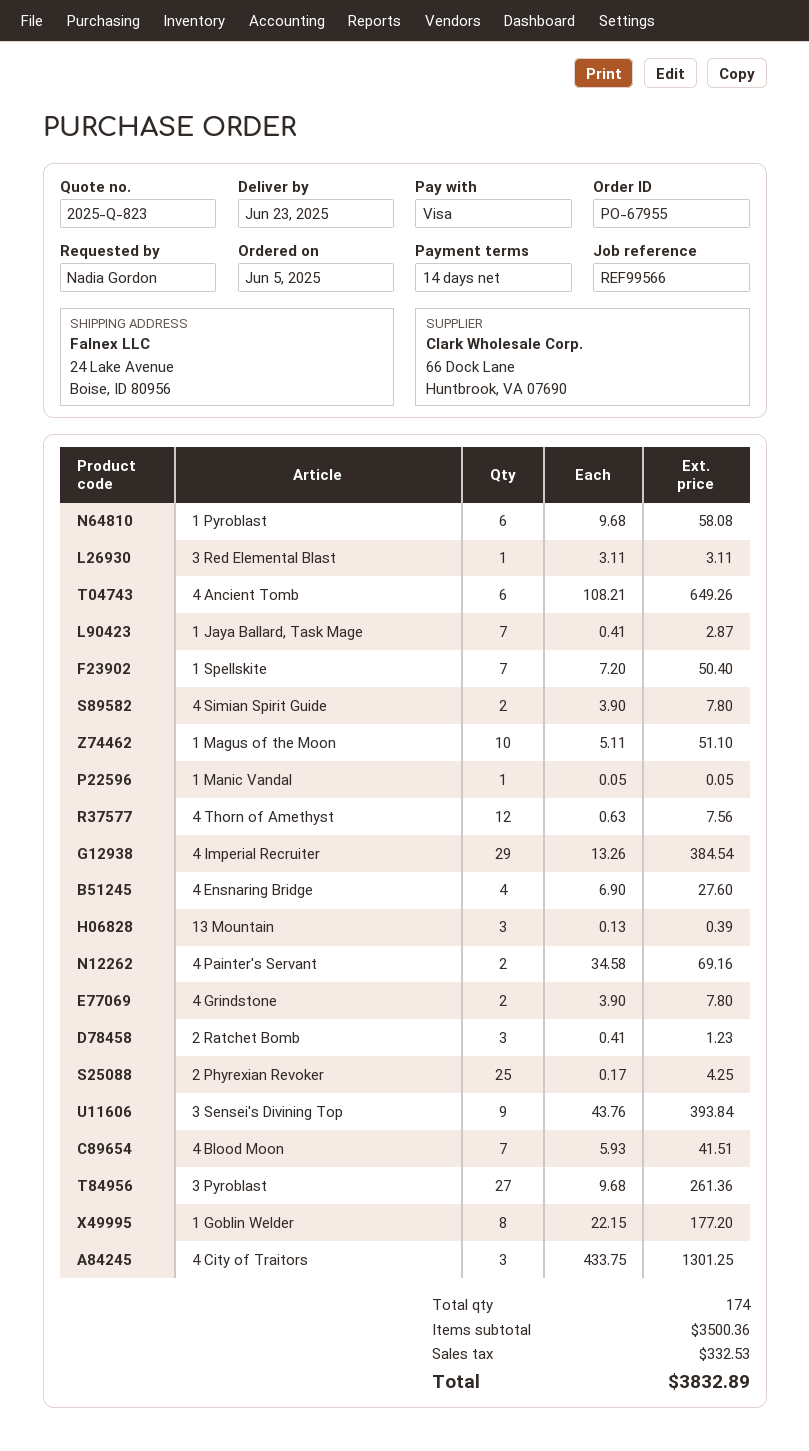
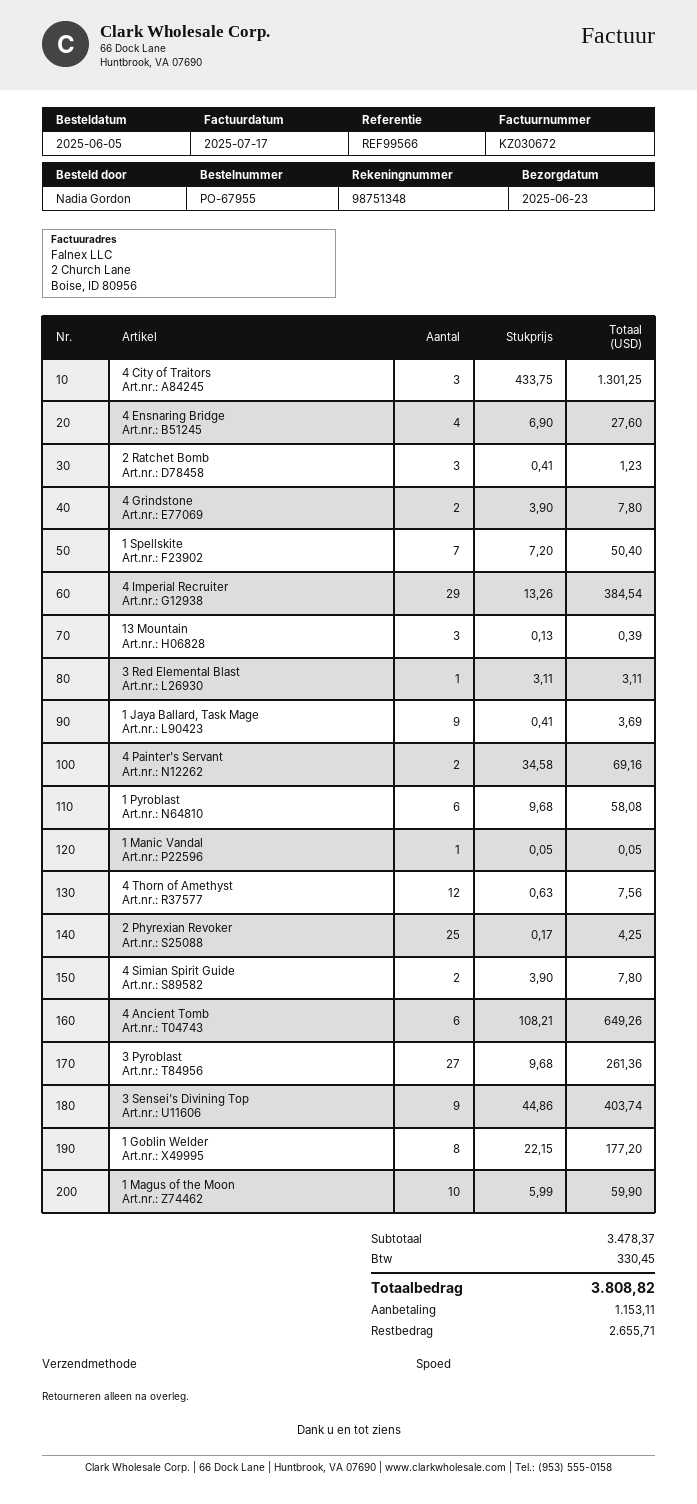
1 Jaya Ballard, Task Mage: 7 x 0.41 = 2.87 -> 9 x 0.41 = 3.69
1 Magus of the Moon: 10 x 5.11 = 51.10 -> 10 x 5.99 = 59.90
3 Sensei's Divining Top: 9 x 43.76 = 393.84 -> 9 x 44.86 = 403.74
4 Blood Moon: 7 x 5.93 = 41.51 -> none
subtotal: 3500.36 -> 3478.37
tax: 332.53 -> 330.45
total: 3832.89 -> 3808.82

